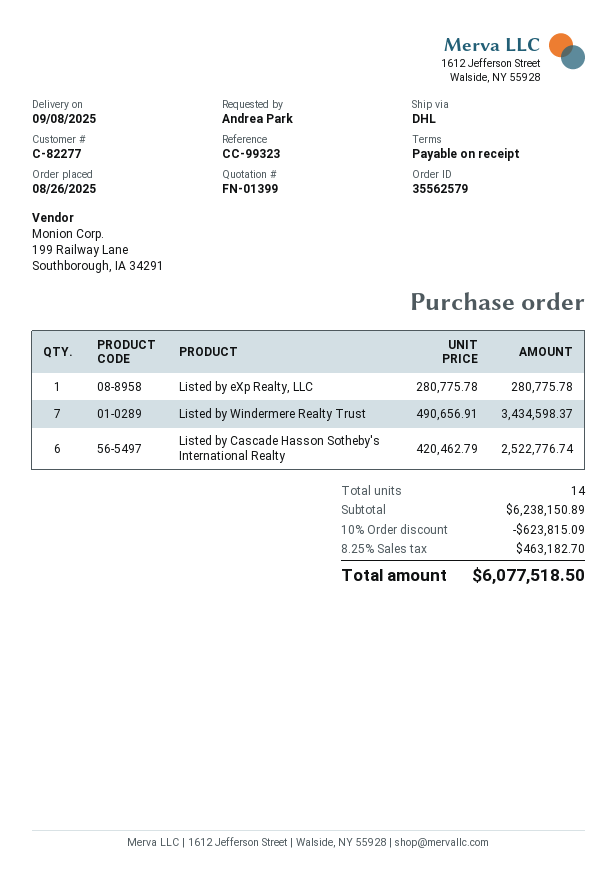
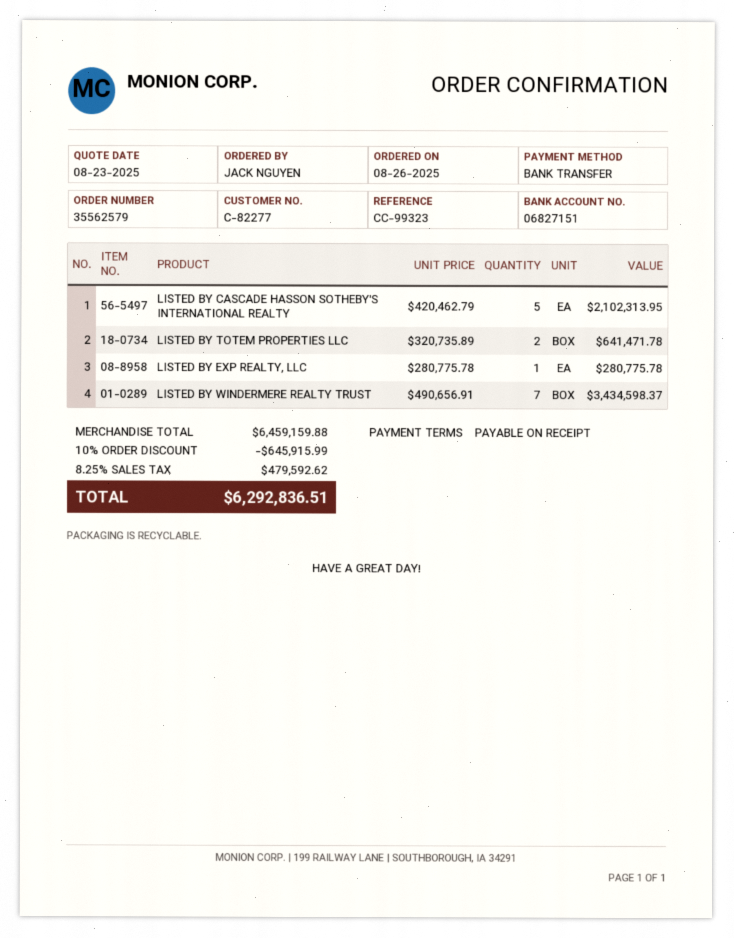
ordered by: Andrea Park -> JACK NGUYEN
Listed by Cascade Hasson Sotheby's International Realty: 6 x 420462.79 = 2522776.74 -> 5 x 420462.79 = 2102313.95
LISTED BY TOTEM PROPERTIES LLC: none -> 2 x 320735.89 = 641471.78
subtotal: 6238150.89 -> 6459159.88
discount: 10% = 623815.09 -> 10% = 645915.99
tax: 8.25% = 463182.70 -> 8.25% = 479592.62
total: 6077518.50 -> 6292836.51

